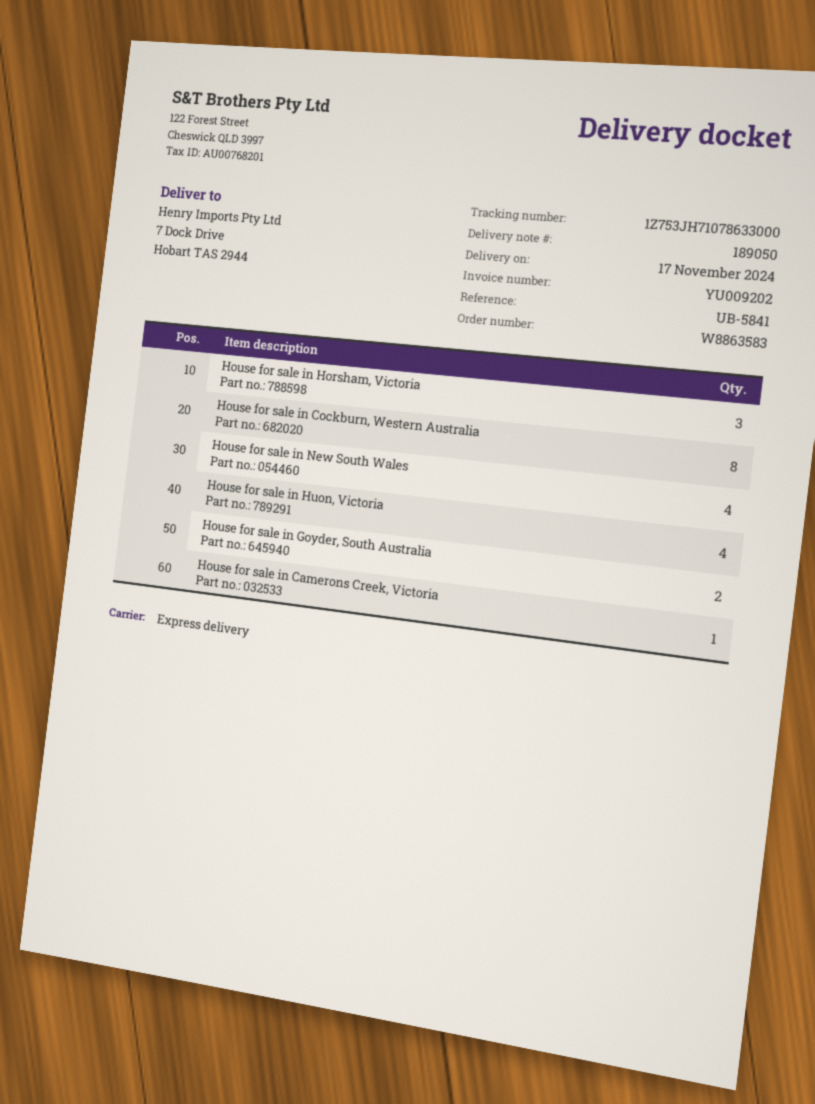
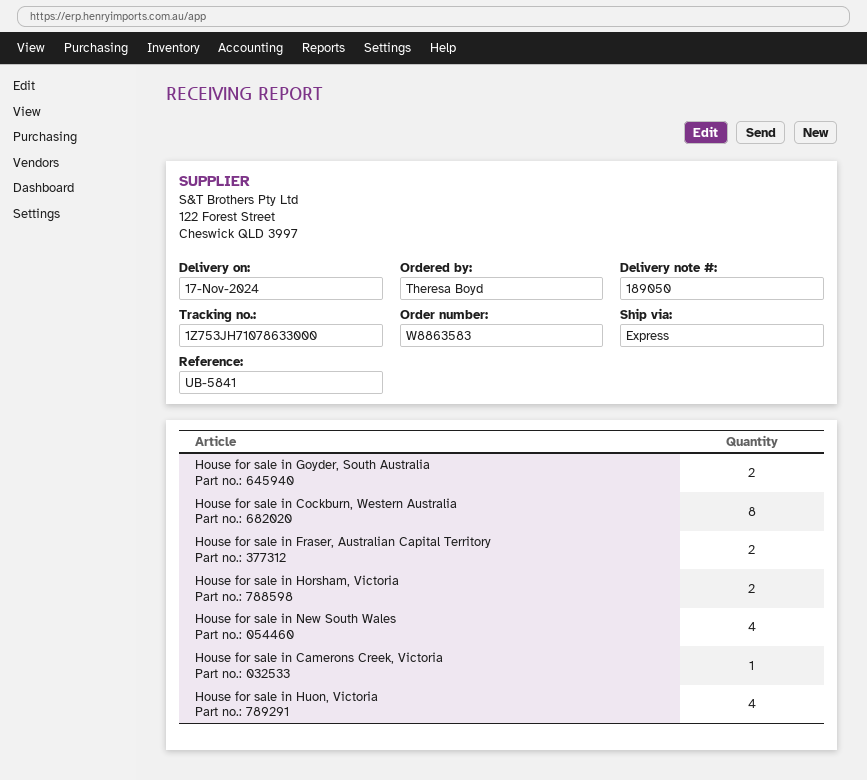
House for sale in Horsham, Victoria: 3 -> 2
House for sale in Fraser, Australian Capital Territory: none -> 2

